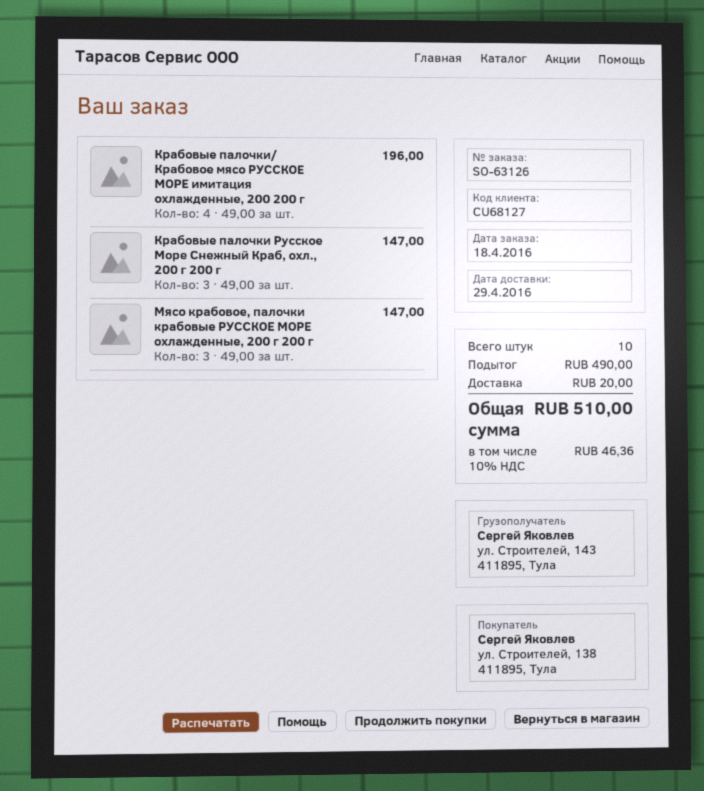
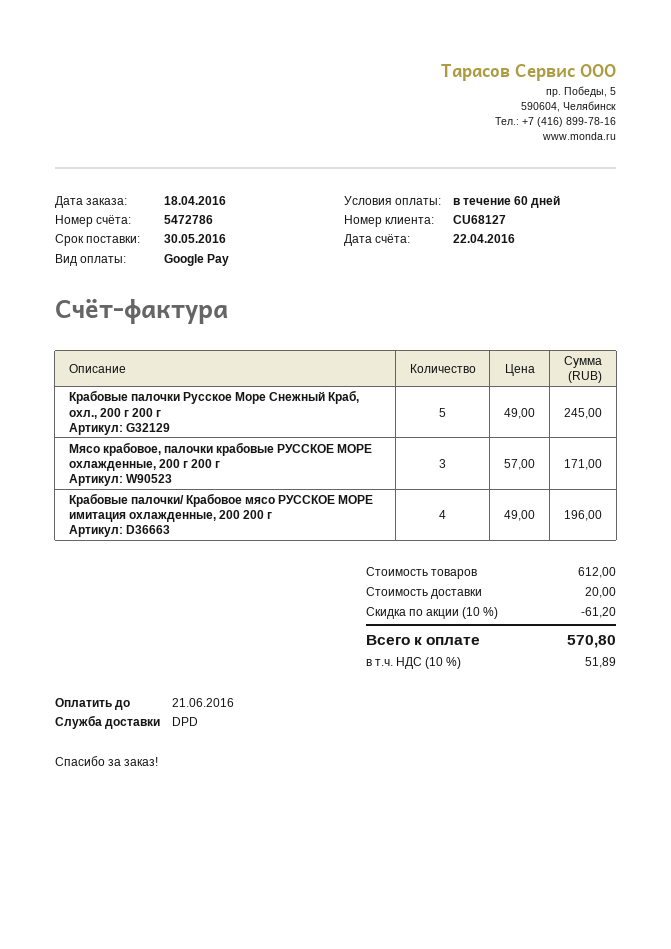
delivery date: 2016-04-29 -> 2016-05-30
Крабовые палочки Русское Море Снежный Краб, охл., 200 г 200 г: 3 x 49.00 = 147.00 -> 5 x 49.00 = 245.00
Мясо крабовое, палочки крабовые РУССКОЕ МОРЕ охлажденные, 200 г 200 г: 3 x 49.00 = 147.00 -> 3 x 57.00 = 171.00
subtotal: 490.00 -> 612.00
discount: none -> 10% = 61.20
tax: 10% = 46.36 -> 10% = 51.89
total: 510.00 -> 570.80

